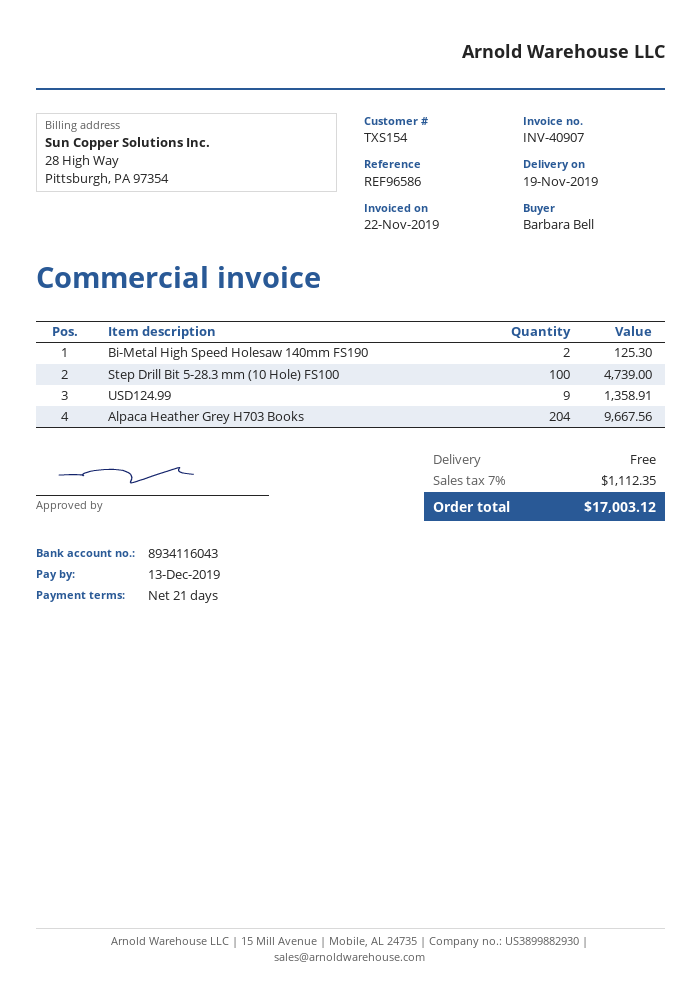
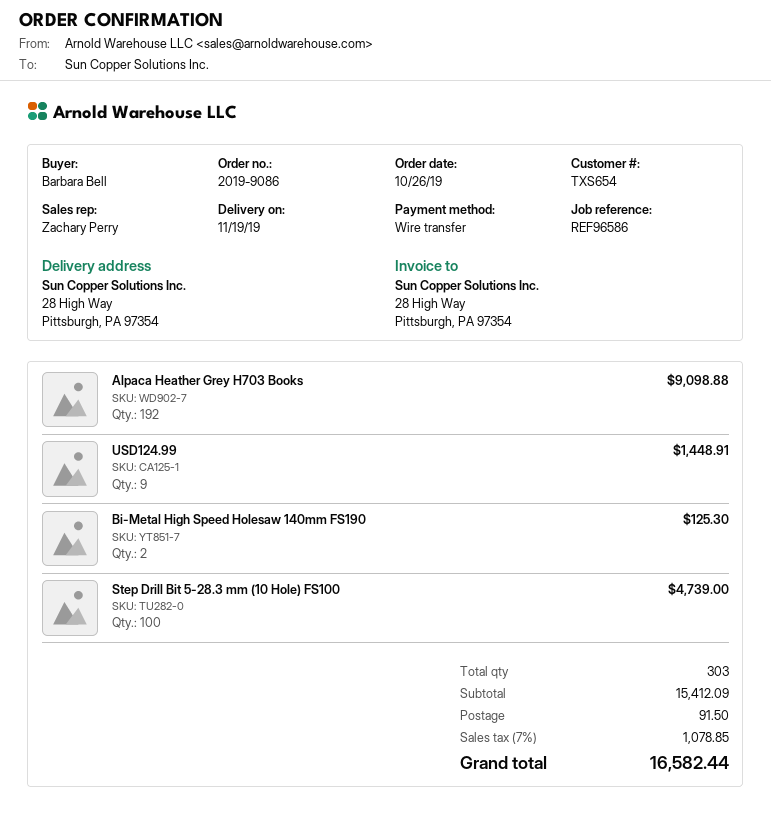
customer number: TXS154 -> TXS654
USD124.99: 9 for 1358.91 -> 9 for 1448.91
Alpaca Heather Grey H703 Books: 204 for 9667.56 -> 192 for 9098.88
shipping: 0.00 -> 91.50
tax: 7% = 1112.35 -> 7% = 1078.85
total: 17003.12 -> 16582.44

